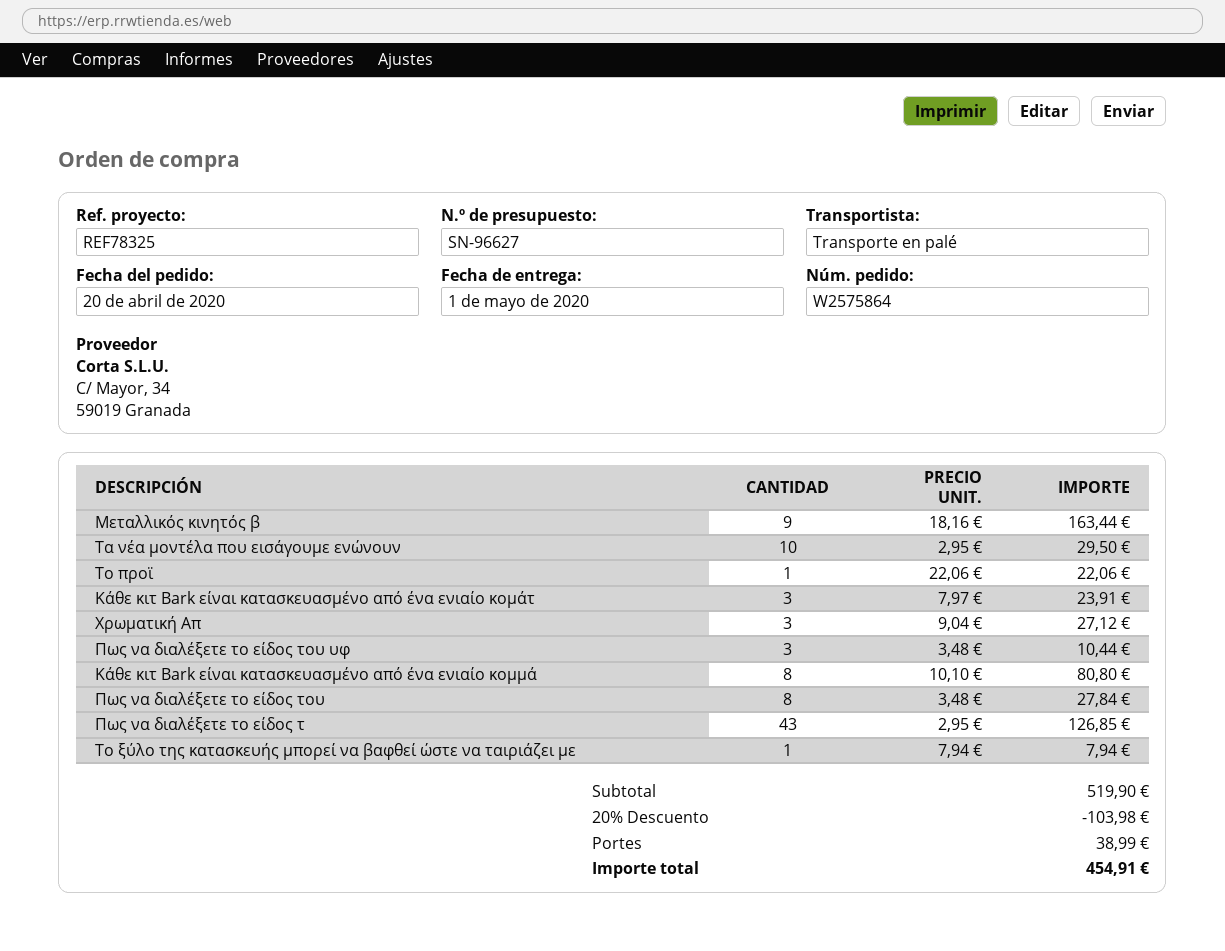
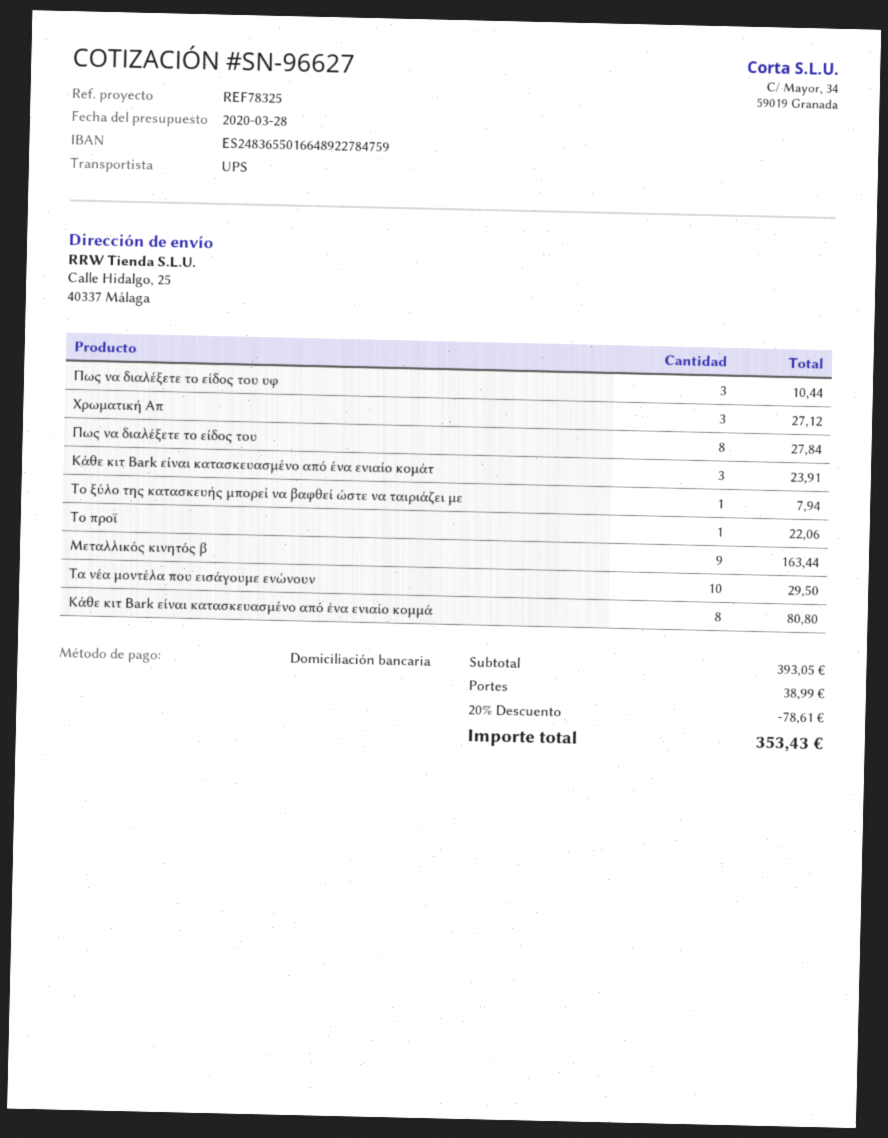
shipping method: pallet freight -> UPS
Πως να διαλέξετε τo είδος τ: 43 for 126.85 -> none
subtotal: 519.90 -> 393.05
discount: 20% = 103.98 -> 20% = 78.61
total: 454.91 -> 353.43

